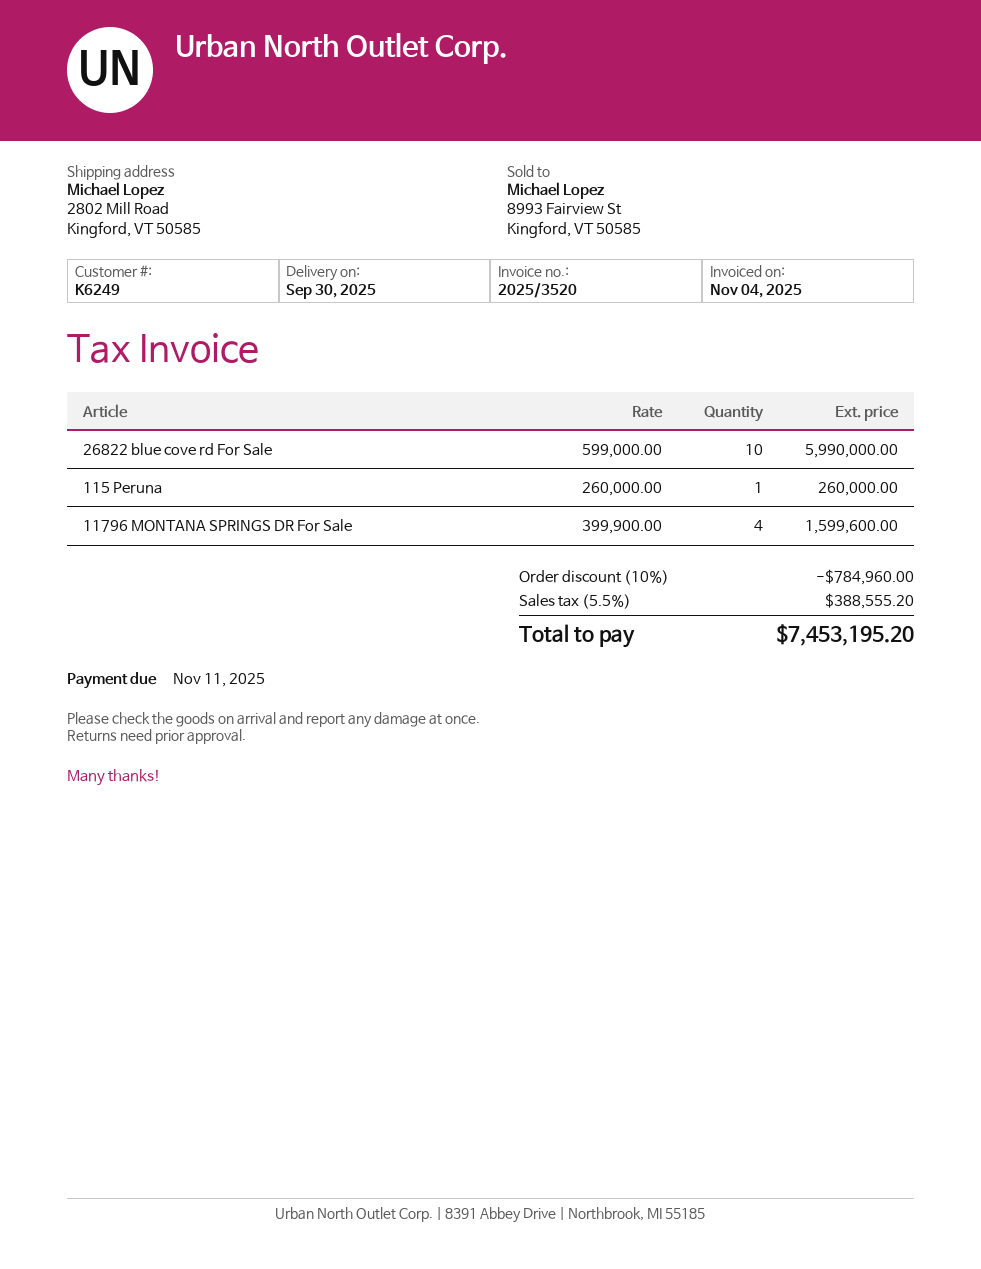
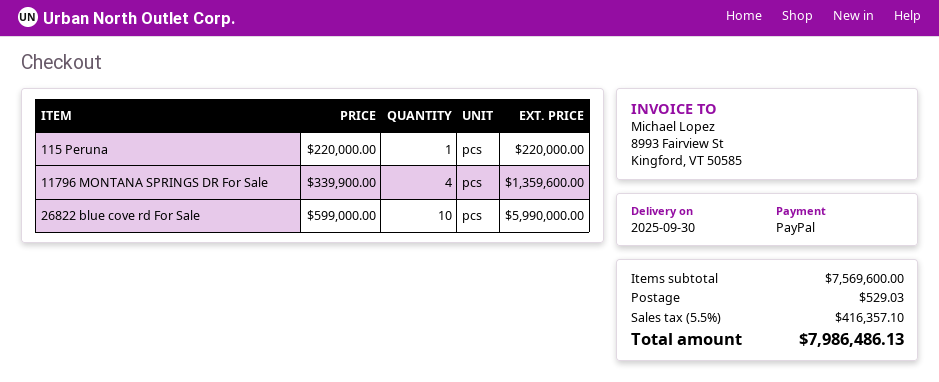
115 Peruna: 1 x 260000.00 = 260000.00 -> 1 x 220000.00 = 220000.00
11796 MONTANA SPRINGS DR For Sale: 4 x 399900.00 = 1599600.00 -> 4 x 339900.00 = 1359600.00
discount: 10% = 784960.00 -> none
shipping: none -> 529.03
tax: 5.5% = 388555.20 -> 5.5% = 416357.10
total: 7453195.20 -> 7986486.13

